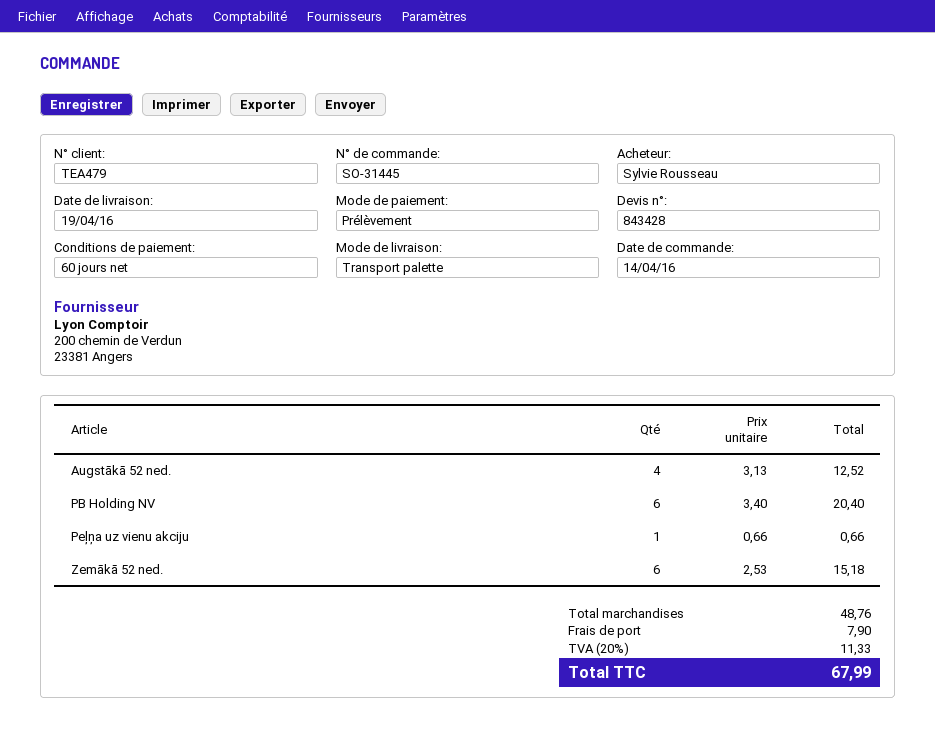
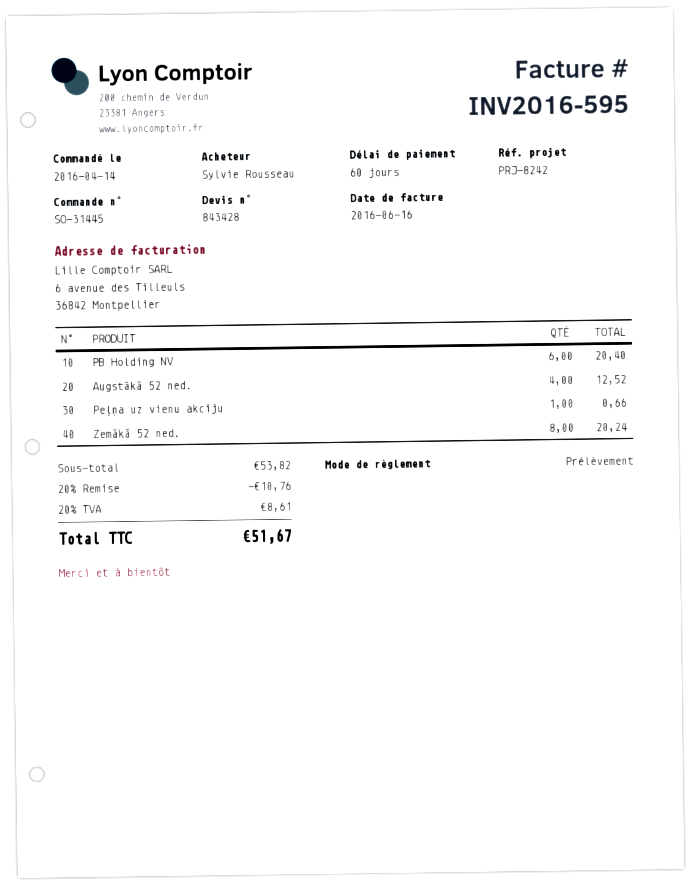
Zemākā 52 ned.: 6 for 15.18 -> 8 for 20.24
subtotal: 48.76 -> 53.82
discount: none -> 20% = 10.76
shipping: 7.90 -> none
tax: 20% = 11.33 -> 20% = 8.61
total: 67.99 -> 51.67

